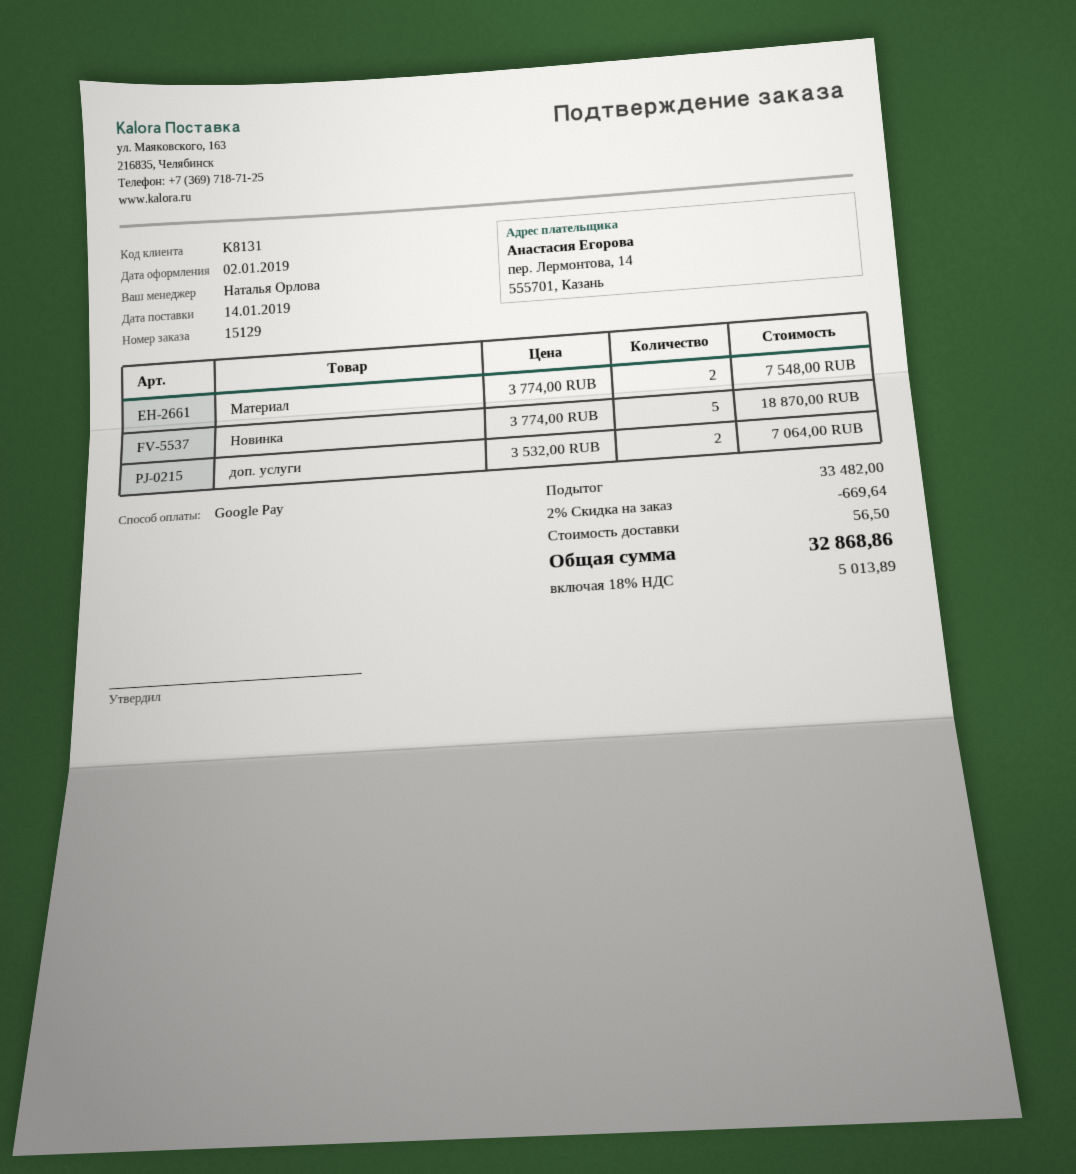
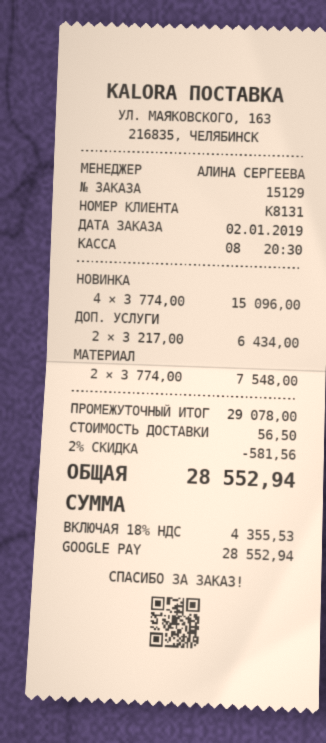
sales rep: Наталья Орлова -> АЛИНА СЕРГЕЕВА
Новинка: 5 x 3774.00 = 18870.00 -> 4 x 3774.00 = 15096.00
доп. услуги: 2 x 3532.00 = 7064.00 -> 2 x 3217.00 = 6434.00
subtotal: 33482.00 -> 29078.00
discount: 2% = 669.64 -> 2% = 581.56
tax: 18% = 5013.89 -> 18% = 4355.53
total: 32868.86 -> 28552.94

